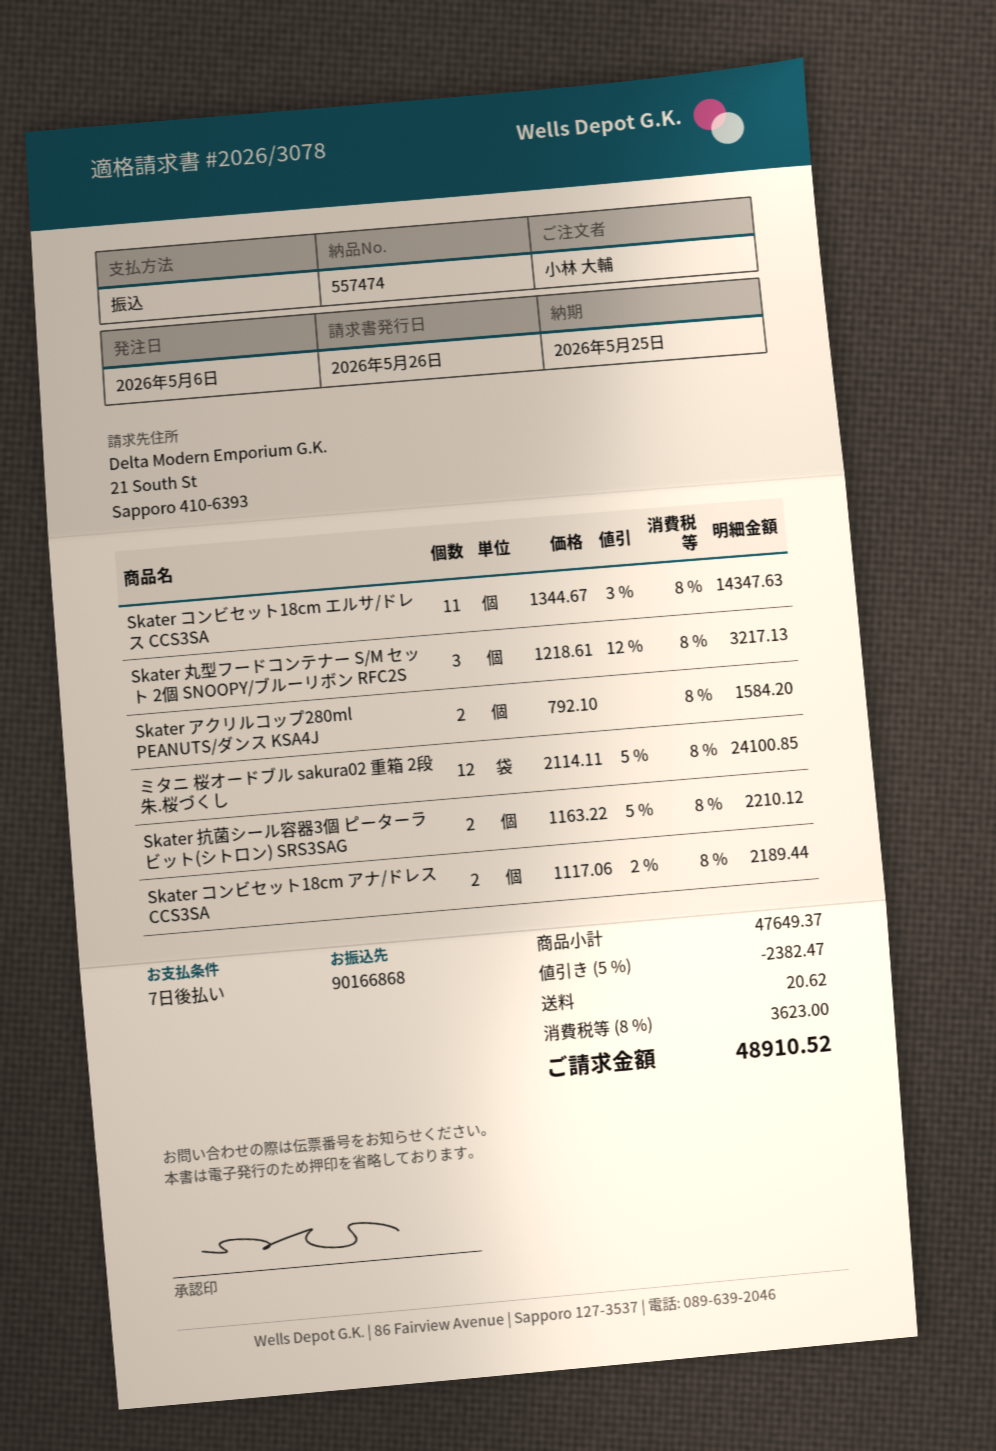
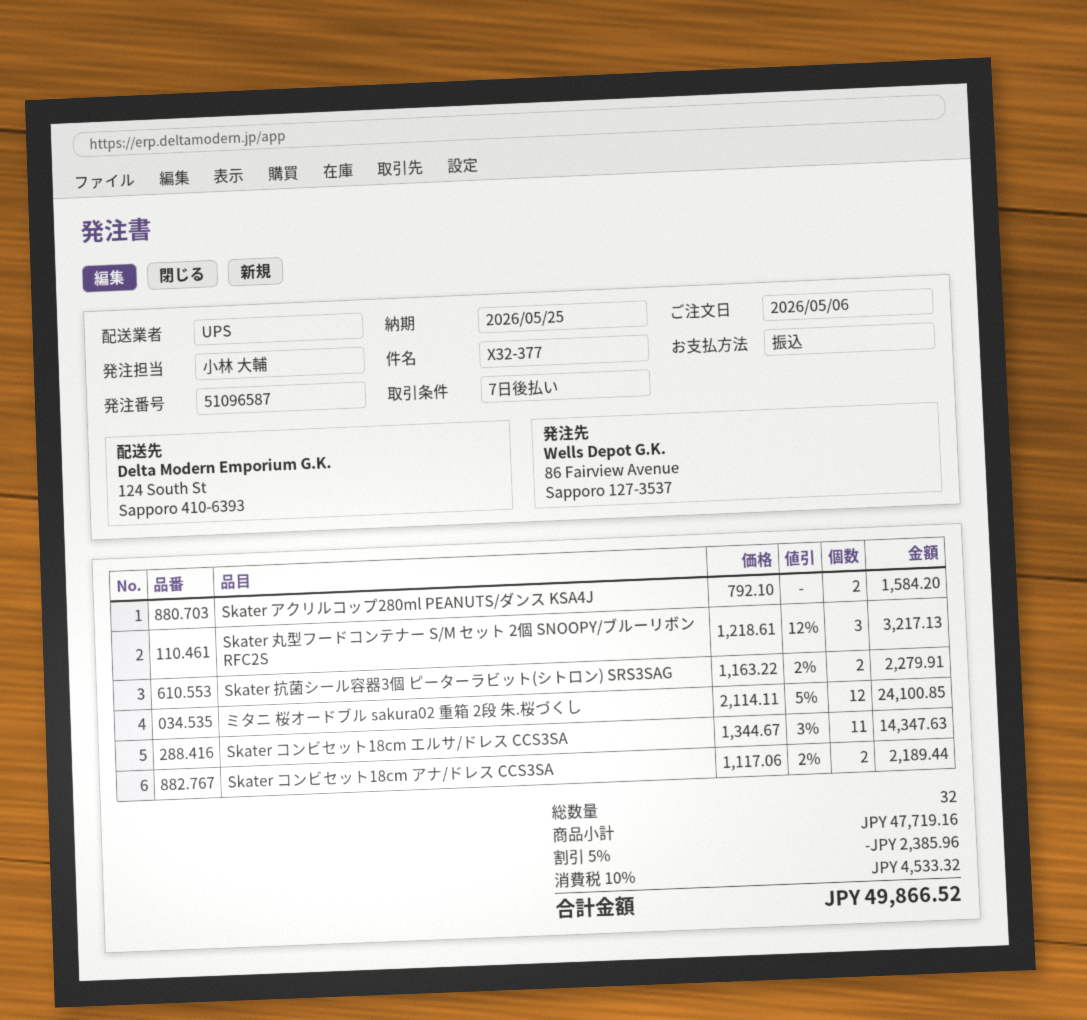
Skater 抗菌シール容器3個 ピーターラビット(シトロン) SRS3SAG: 2 x 1163.22 - 5% = 2210.12 -> 2 x 1163.22 - 2% = 2279.91
subtotal: 47649.37 -> 47719.16
discount: 5% = 2382.47 -> 5% = 2385.96
shipping: 20.62 -> none
tax: 8% = 3623.00 -> 10% = 4533.32
total: 48910.52 -> 49866.52

